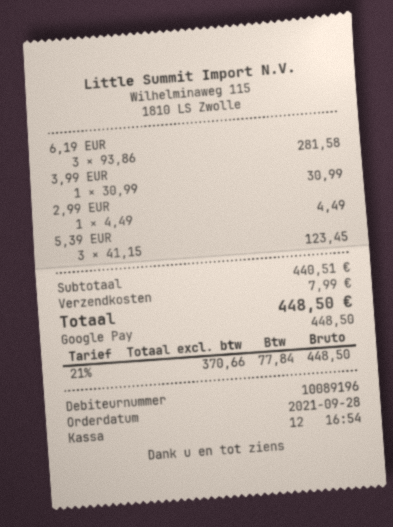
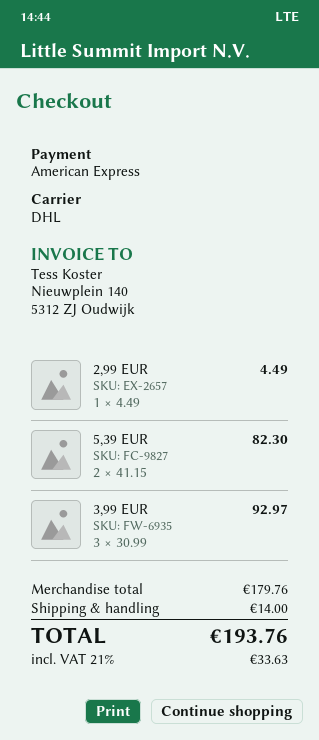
payment method: Google Pay -> American Express
6,19 EUR: 3 x 93.86 = 281.58 -> none
3,99 EUR: 1 x 30.99 = 30.99 -> 3 x 30.99 = 92.97
5,39 EUR: 3 x 41.15 = 123.45 -> 2 x 41.15 = 82.30
subtotal: 440.51 -> 179.76
shipping: 7.99 -> 14.00
tax: 21% = 77.84 -> 21% = 33.63
total: 448.50 -> 193.76

